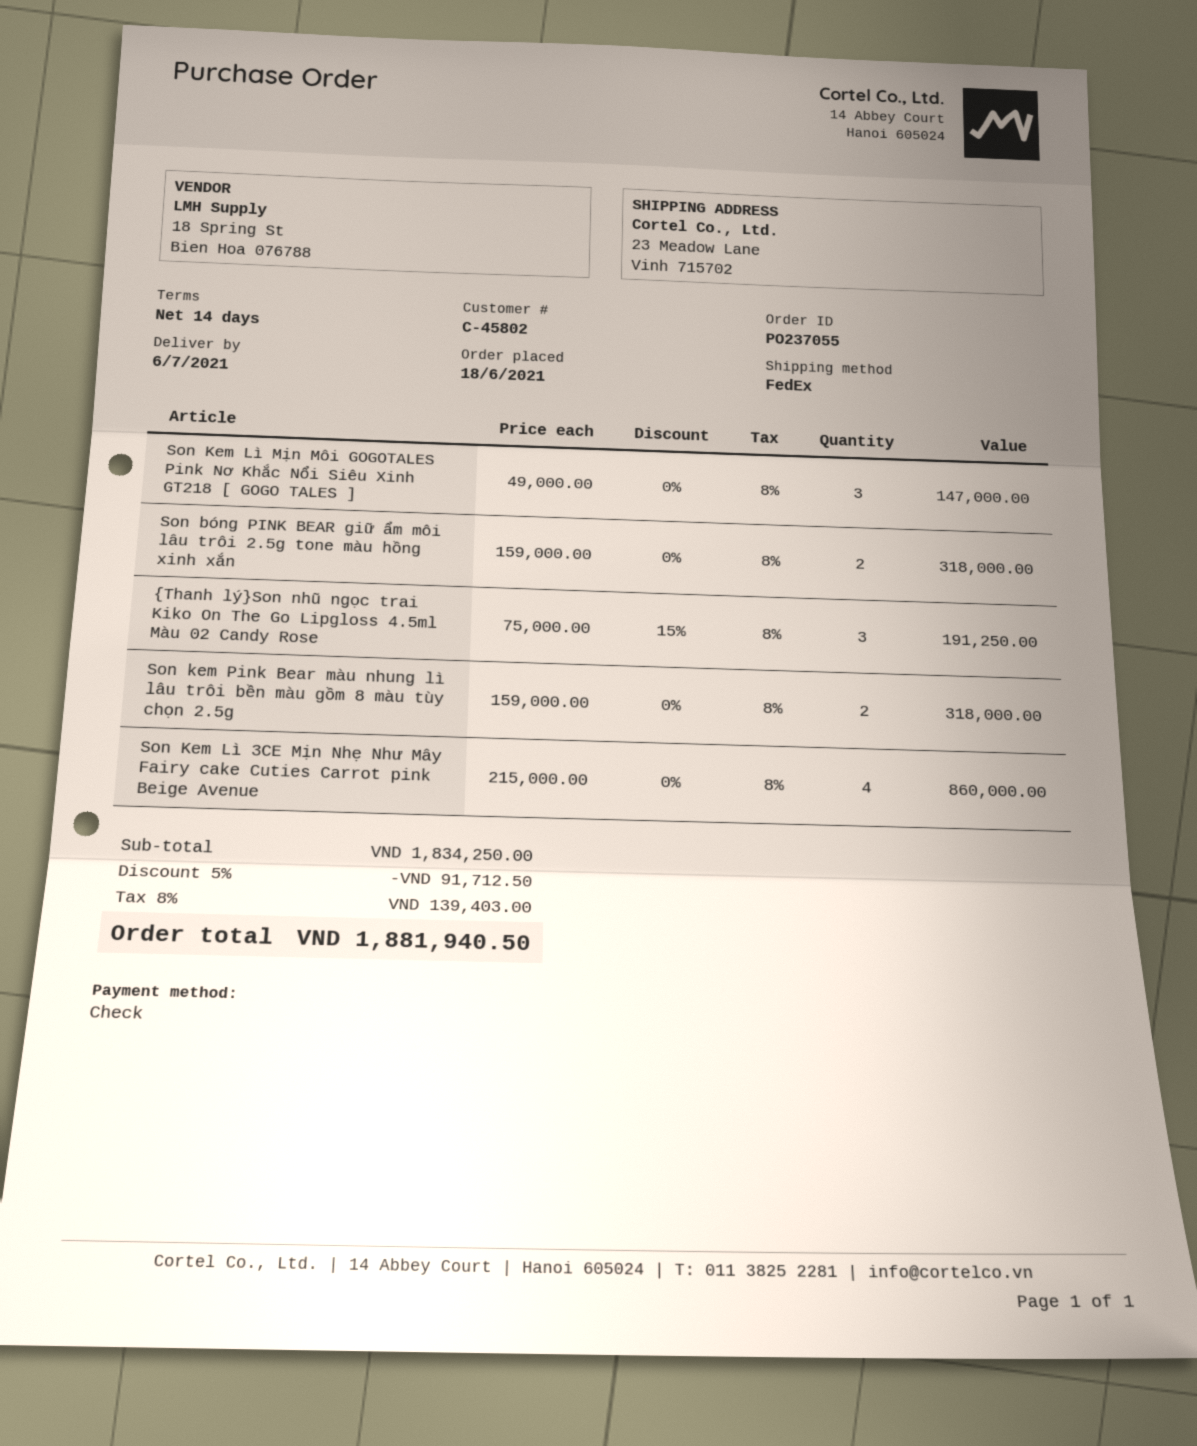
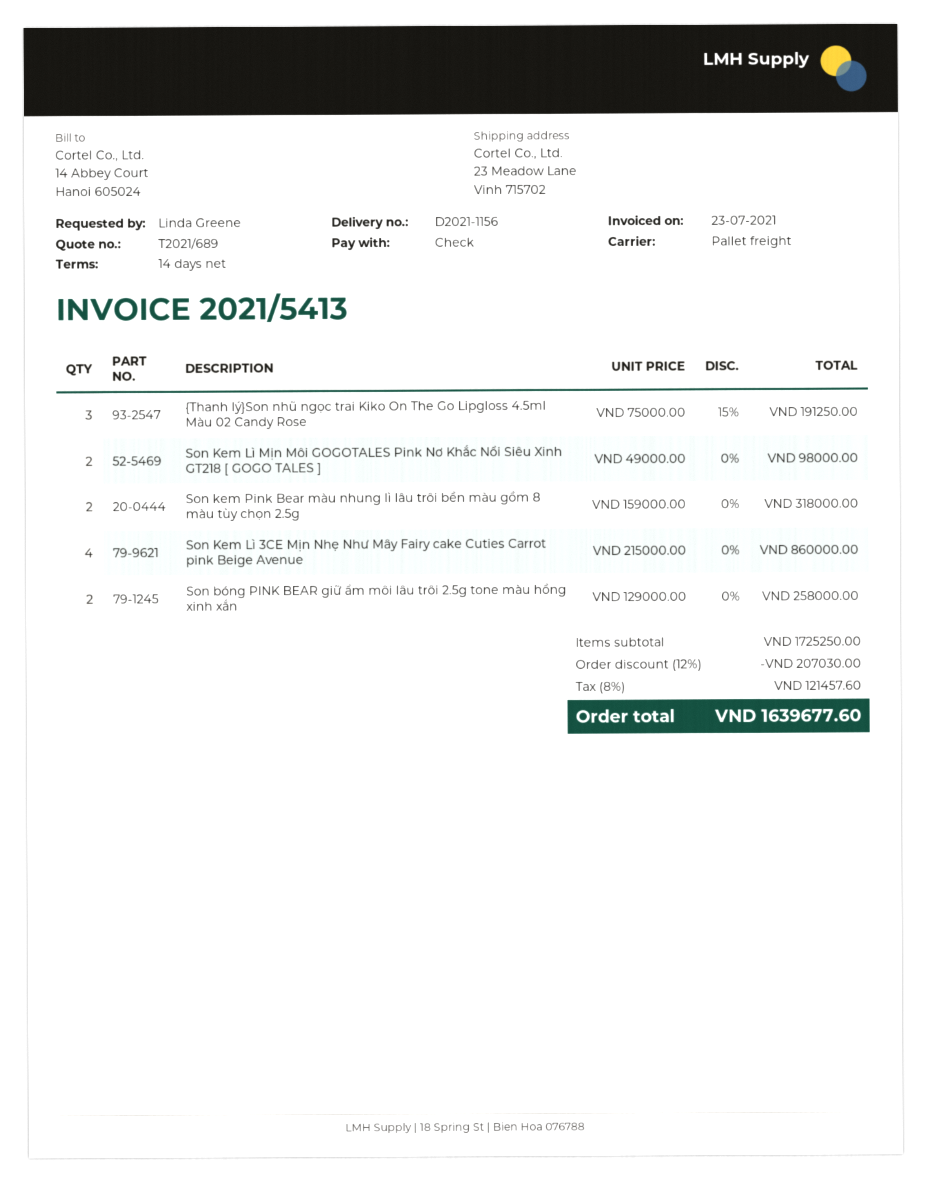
shipping method: FedEx -> pallet freight
Son Kem Lì Mịn Môi GOGOTALES Pink Nơ Khắc Nổi Siêu Xinh GT218 [ GOGO TALES ]: 3 x 49000.00 = 147000.00 -> 2 x 49000.00 = 98000.00
Son bóng PINK BEAR giữ ẩm môi lâu trôi 2.5g tone màu hồng xinh xắn: 2 x 159000.00 = 318000.00 -> 2 x 129000.00 = 258000.00
subtotal: 1834250.00 -> 1725250.00
discount: 5% = 91712.50 -> 12% = 207030.00
tax: 8% = 139403.00 -> 8% = 121457.60
total: 1881940.50 -> 1639677.60

